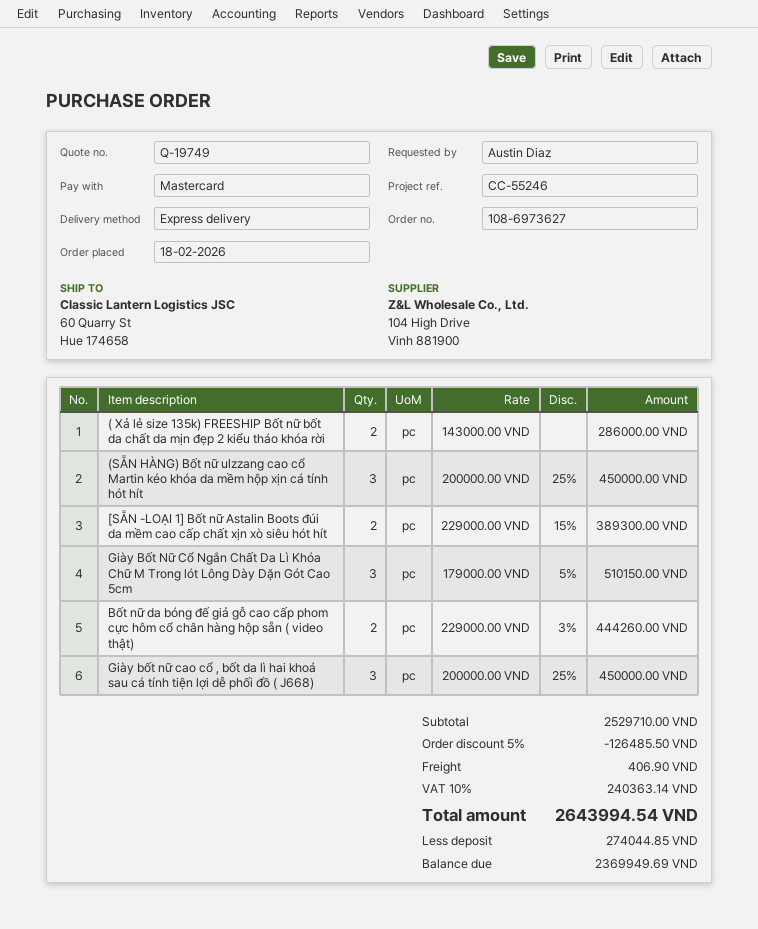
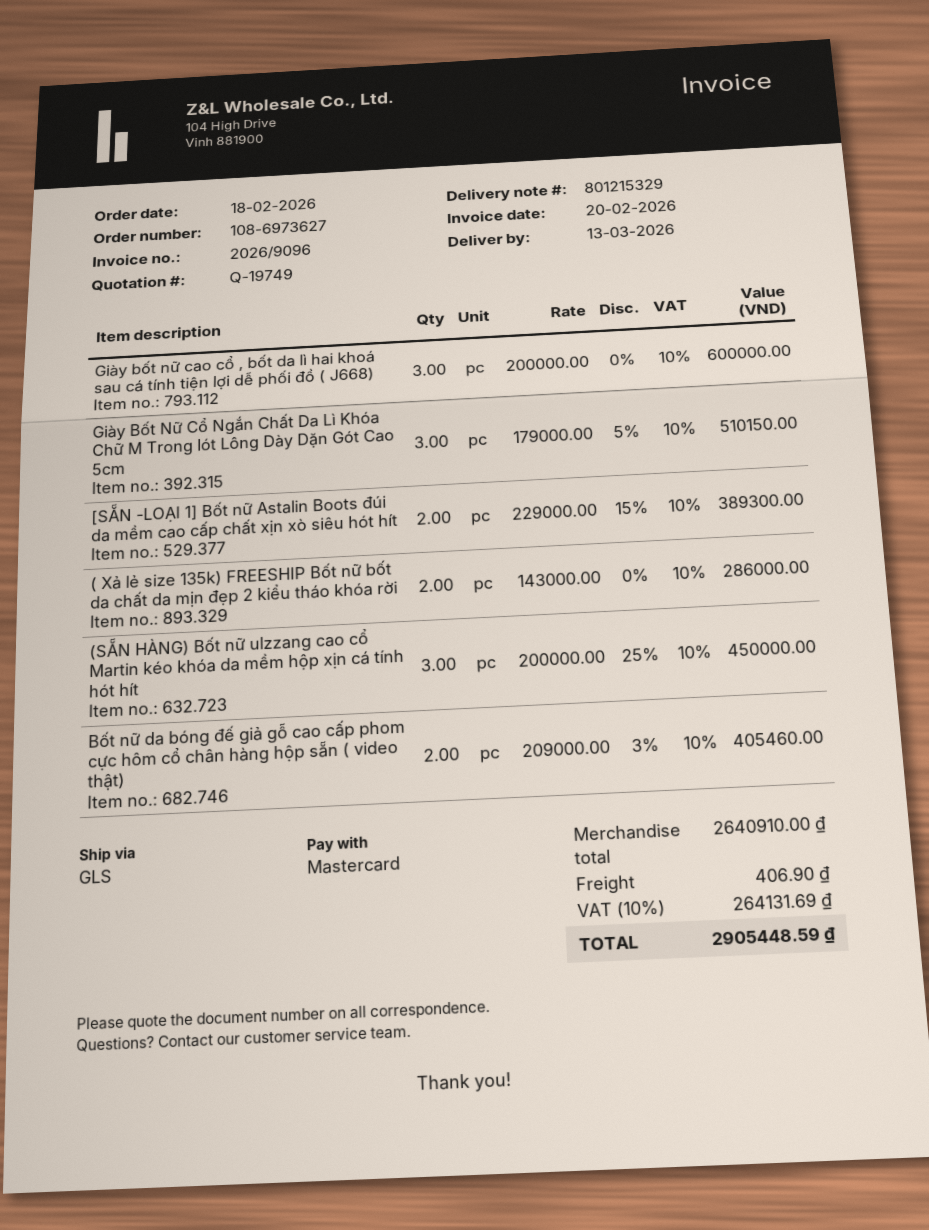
shipping method: express -> GLS
Bốt nữ da bóng đế giả gỗ cao cấp phom cực hôm cổ chân hàng hộp sẵn ( video thật): 2 x 229000.00 - 3% = 444260.00 -> 2 x 209000.00 - 3% = 405460.00
Giày bốt nữ cao cổ , bốt da lì hai khoá sau cá tính tiện lợi dễ phối đồ ( J668): 3 x 200000.00 - 25% = 450000.00 -> 3 x 200000.00 = 600000.00
subtotal: 2529710.00 -> 2640910.00
discount: 5% = 126485.50 -> none
tax: 10% = 240363.14 -> 10% = 264131.69
total: 2643994.54 -> 2905448.59

